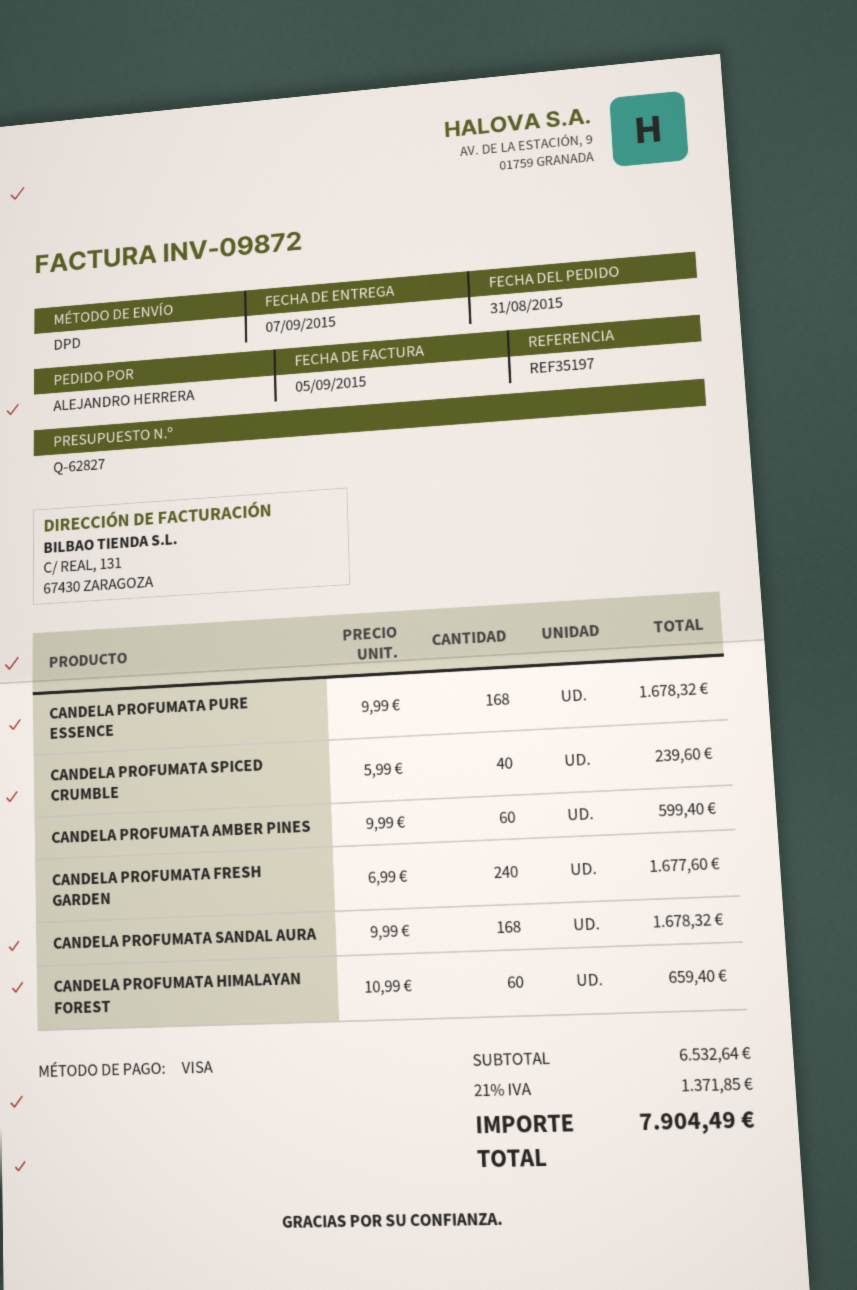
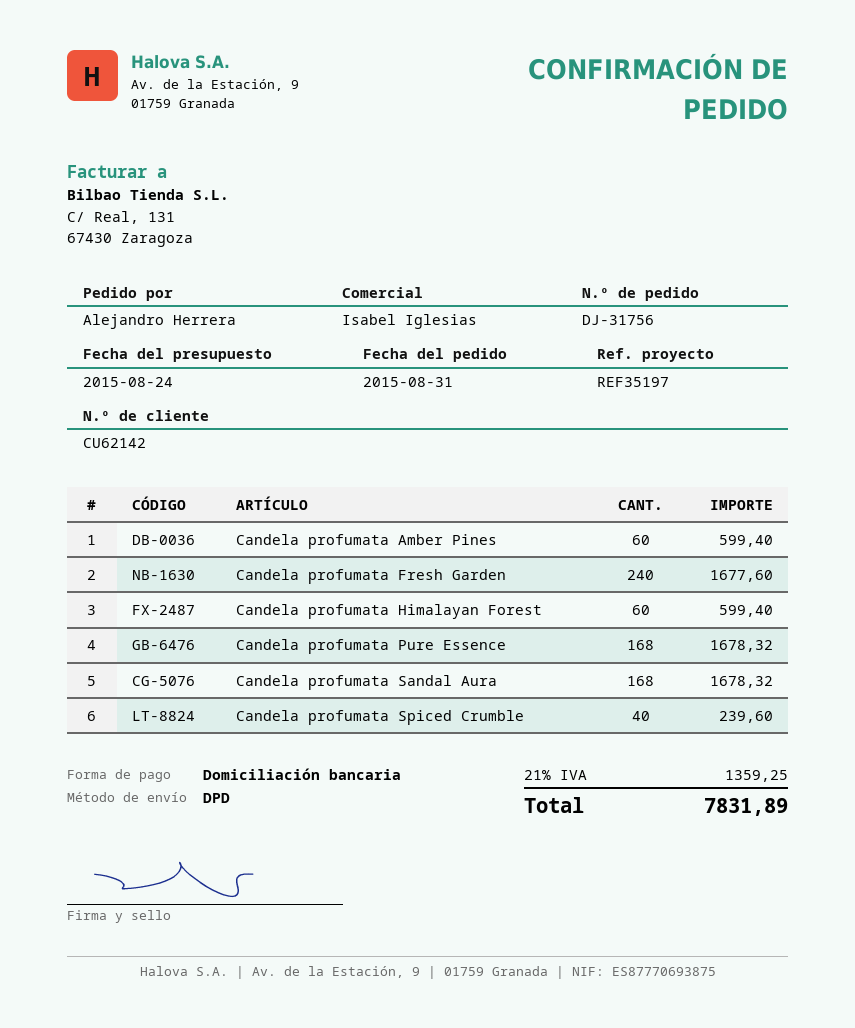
payment method: Visa -> direct debit
CANDELA PROFUMATA HIMALAYAN FOREST: 60 for 659.40 -> 60 for 599.40
tax: 21% = 1371.85 -> 21% = 1359.25
total: 7904.49 -> 7831.89

